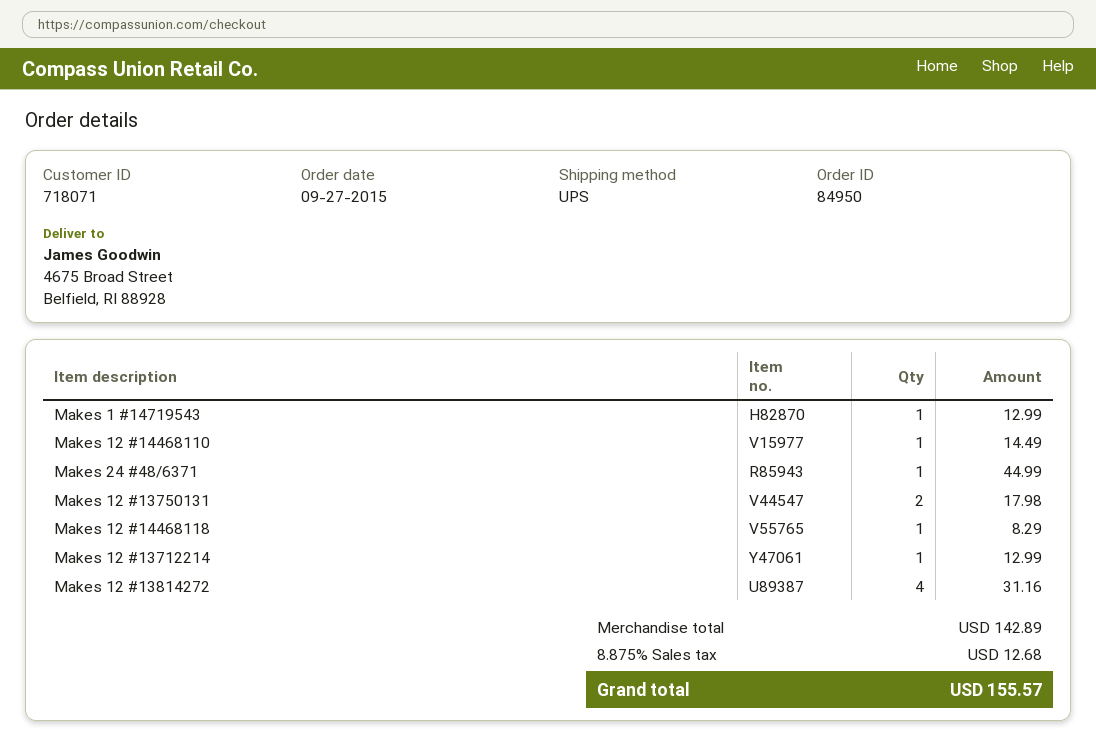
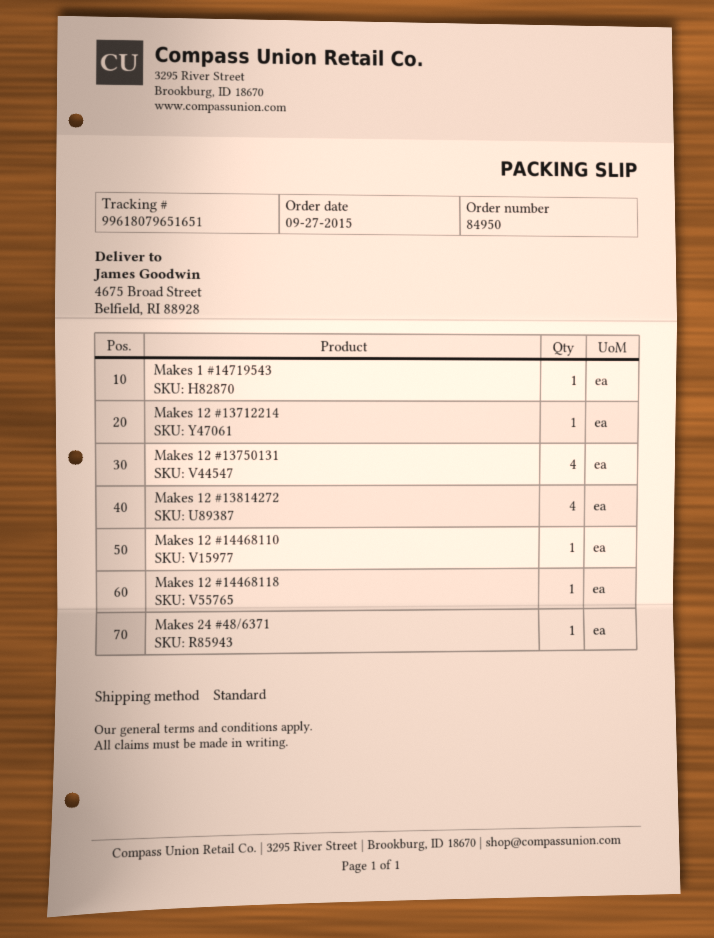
shipping method: UPS -> standard
Makes 12 #13750131: 2 -> 4

